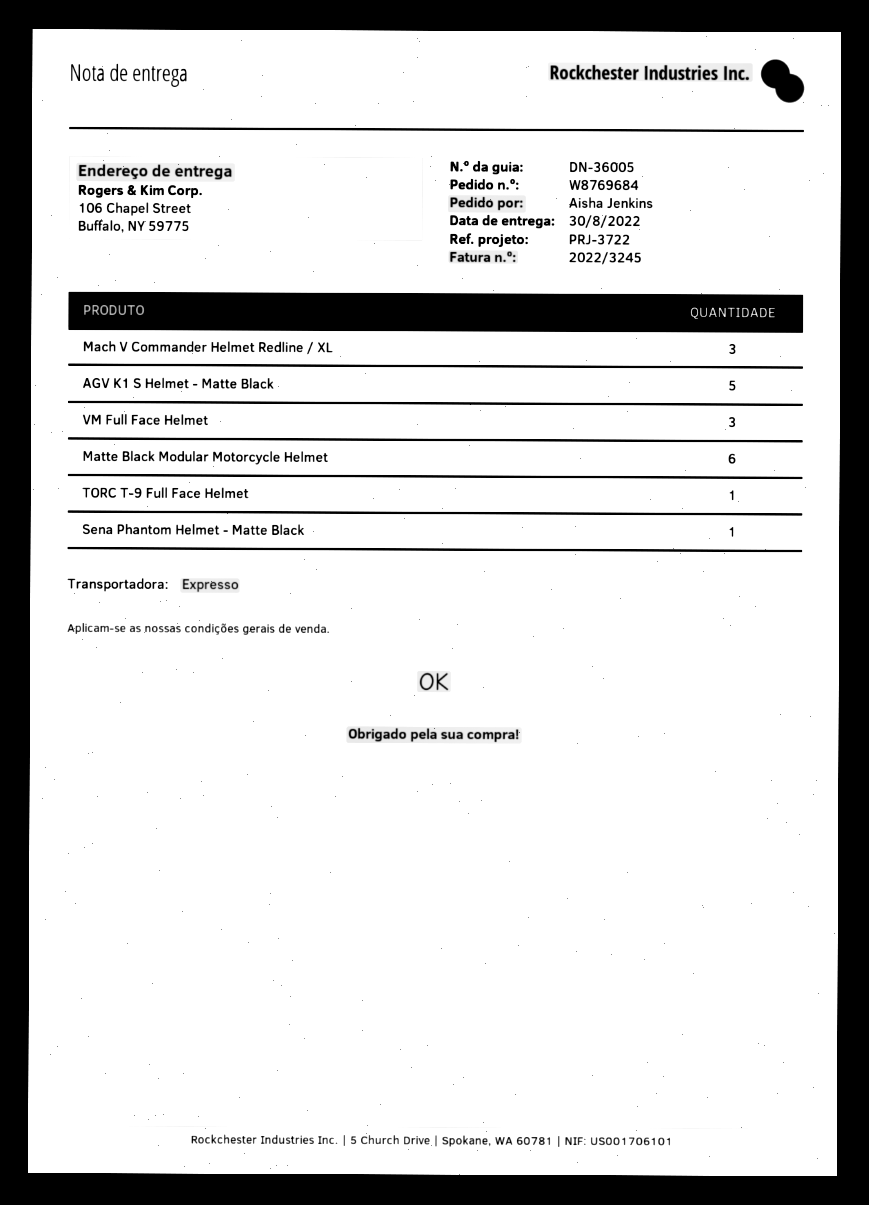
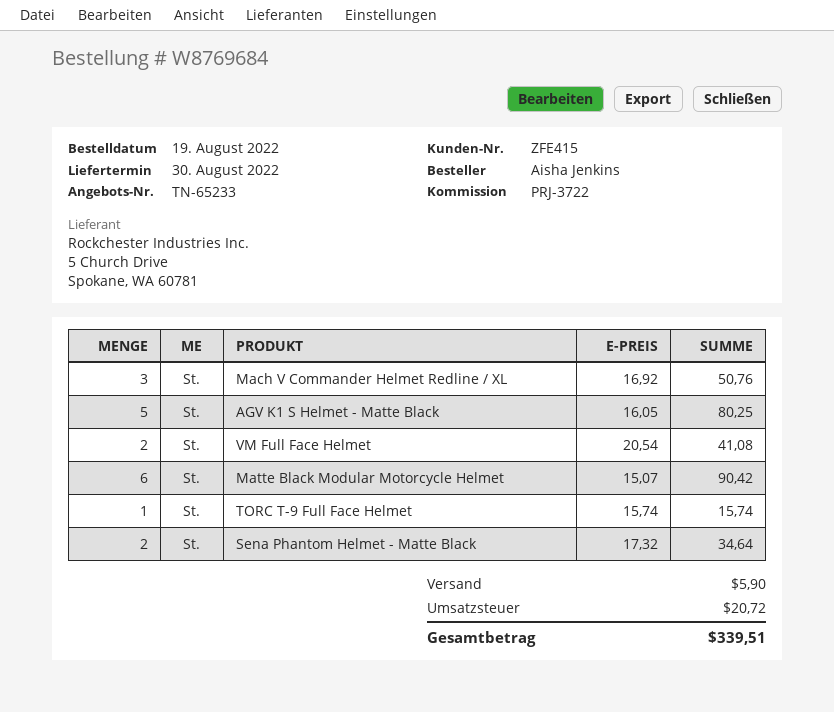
VM Full Face Helmet: 3 -> 2
Sena Phantom Helmet - Matte Black: 1 -> 2

